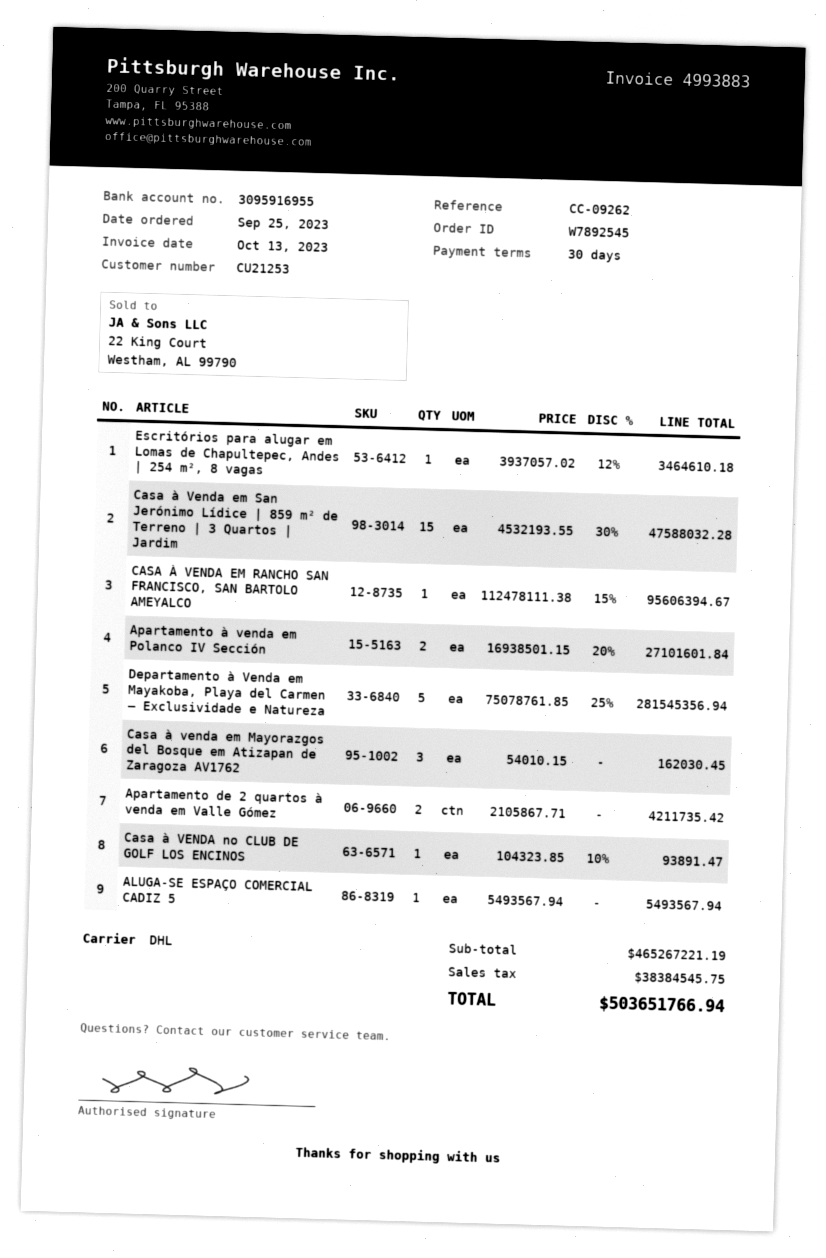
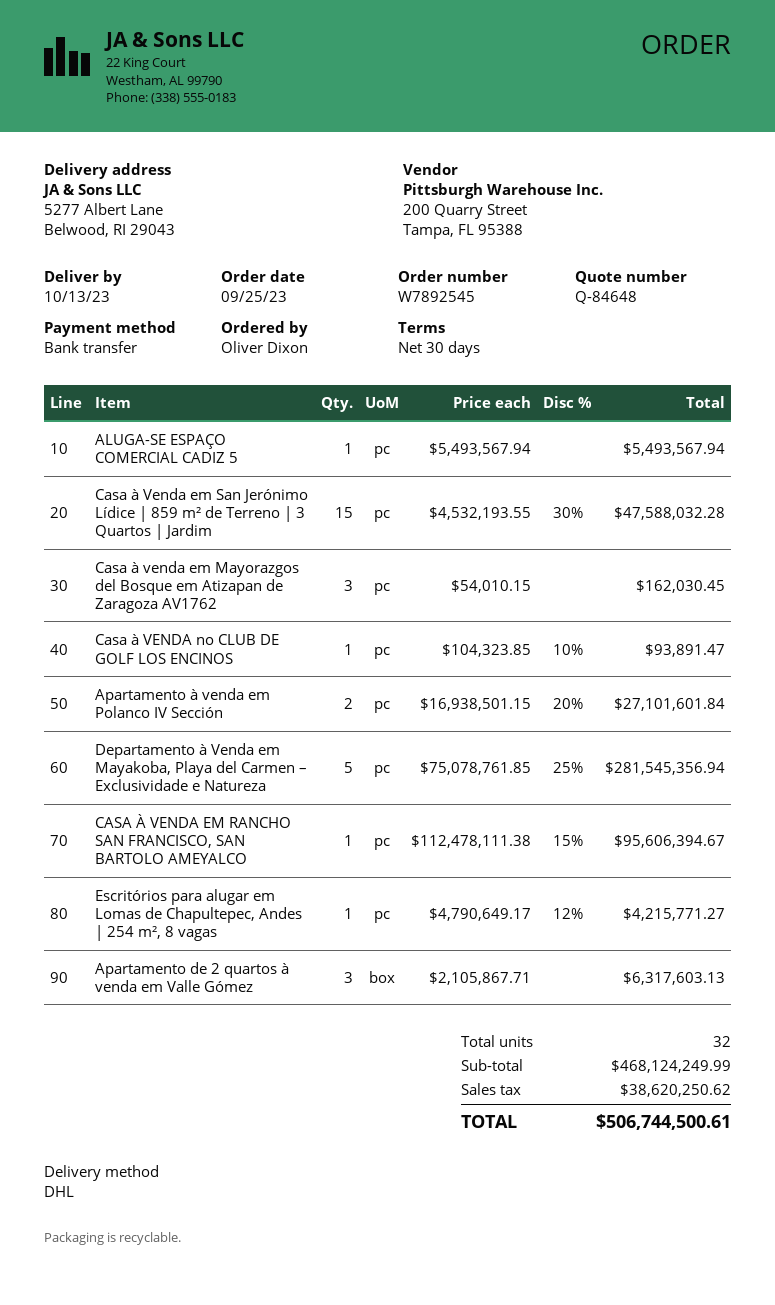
Escritórios para alugar em Lomas de Chapultepec, Andes | 254 m², 8 vagas: 1 x 3937057.02 - 12% = 3464610.18 -> 1 x 4790649.17 - 12% = 4215771.27
Apartamento de 2 quartos à venda em Valle Gómez: 2 x 2105867.71 = 4211735.42 -> 3 x 2105867.71 = 6317603.13
subtotal: 465267221.19 -> 468124249.99
tax: 38384545.75 -> 38620250.62
total: 503651766.94 -> 506744500.61

